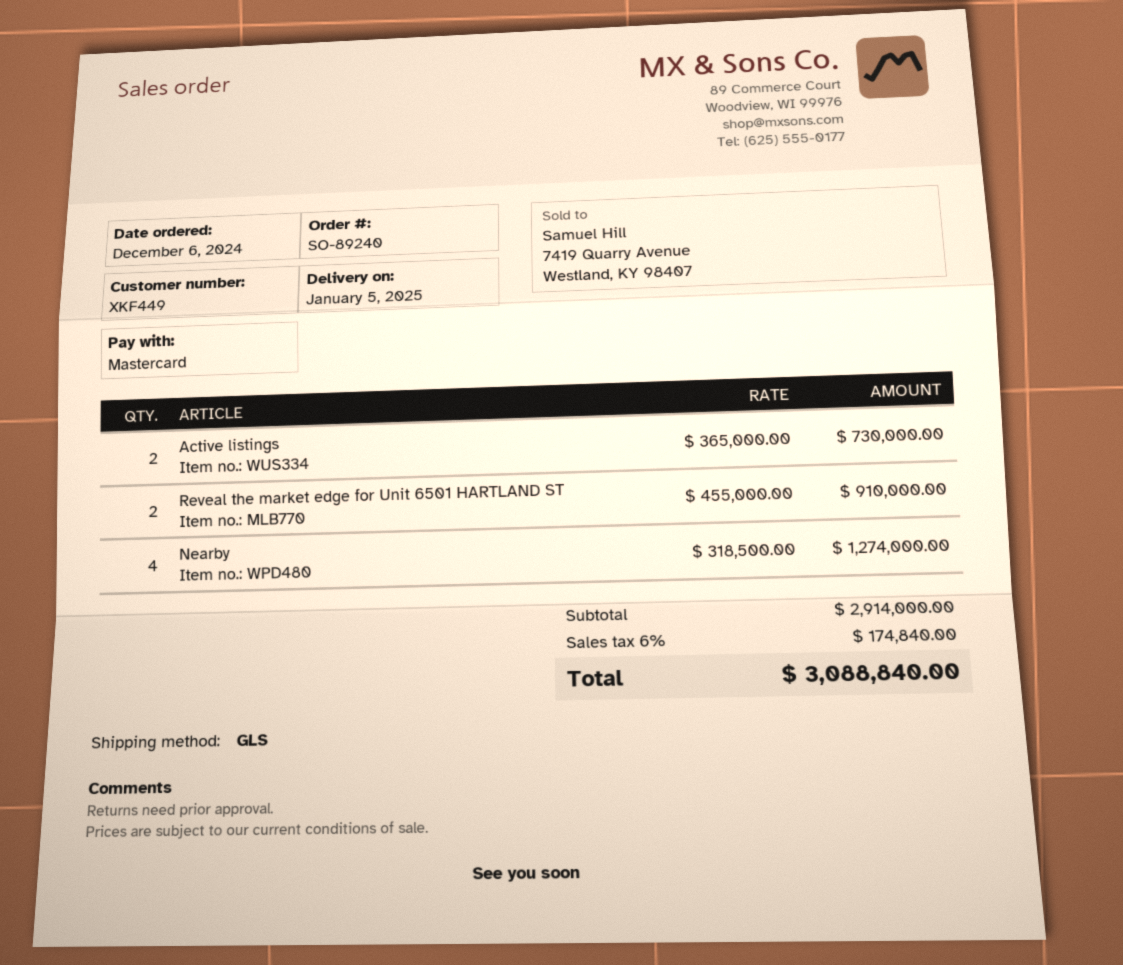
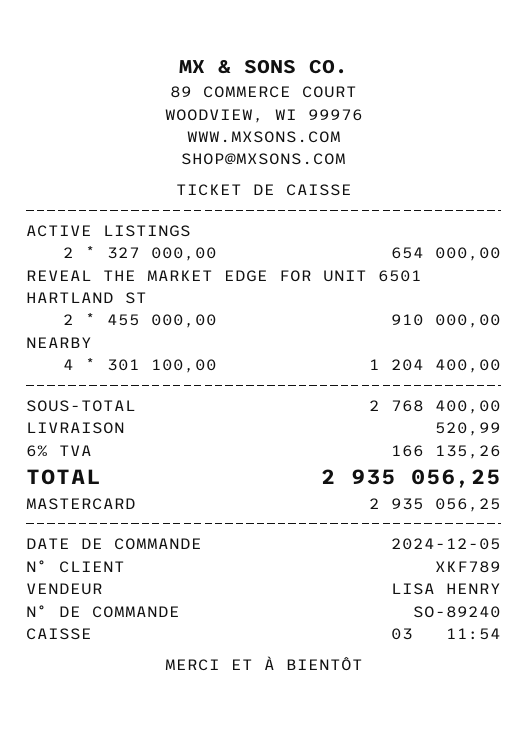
order date: 2024-12-06 -> 2024-12-05
customer number: XKF449 -> XKF789
Active listings: 2 x 365000.00 = 730000.00 -> 2 x 327000.00 = 654000.00
Nearby: 4 x 318500.00 = 1274000.00 -> 4 x 301100.00 = 1204400.00
subtotal: 2914000.00 -> 2768400.00
shipping: none -> 520.99
tax: 6% = 174840.00 -> 6% = 166135.26
total: 3088840.00 -> 2935056.25

